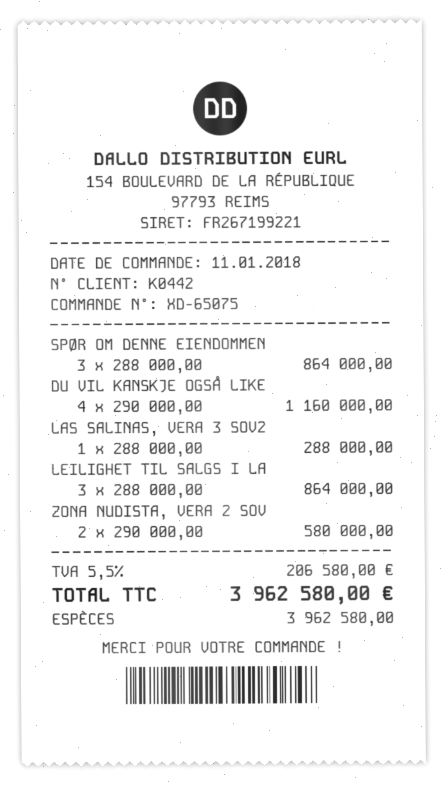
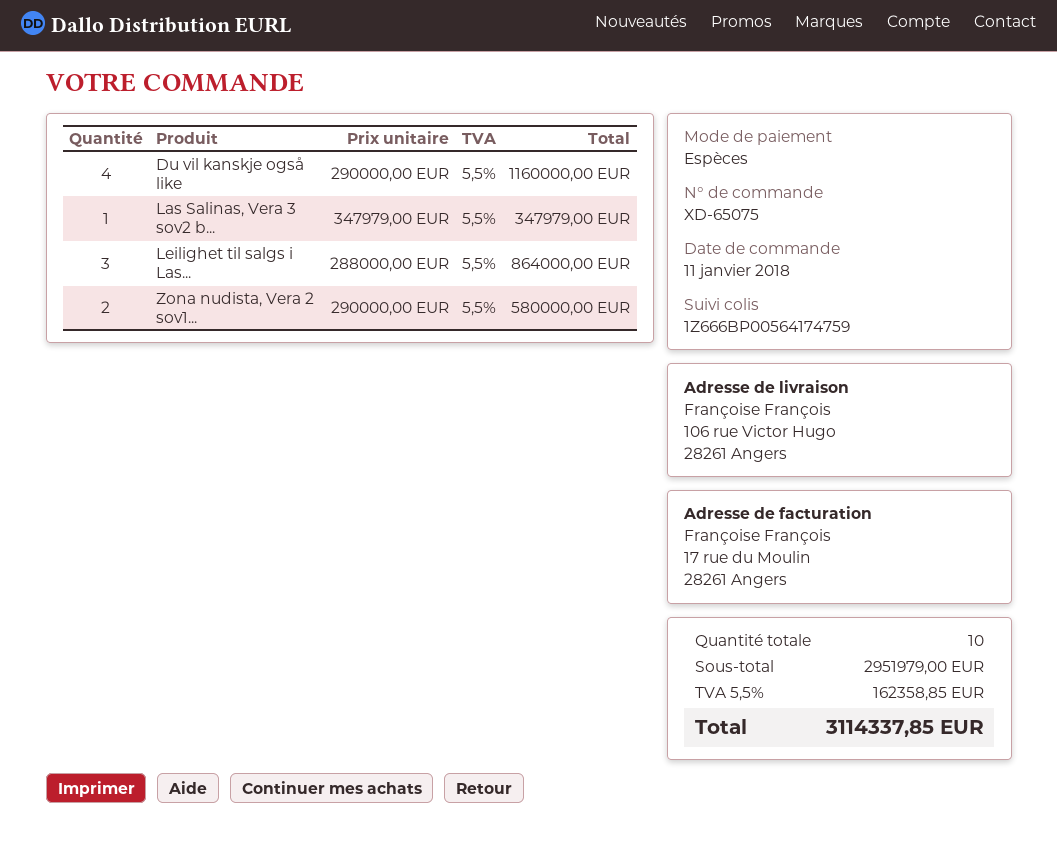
SPØR OM DENNE EIENDOMMEN: 3 x 288000.00 = 864000.00 -> none
LAS SALINAS, VERA 3 SOV2: 1 x 288000.00 = 288000.00 -> 1 x 347979.00 = 347979.00
tax: 5.5% = 206580.00 -> 5.5% = 162358.85
total: 3962580.00 -> 3114337.85

